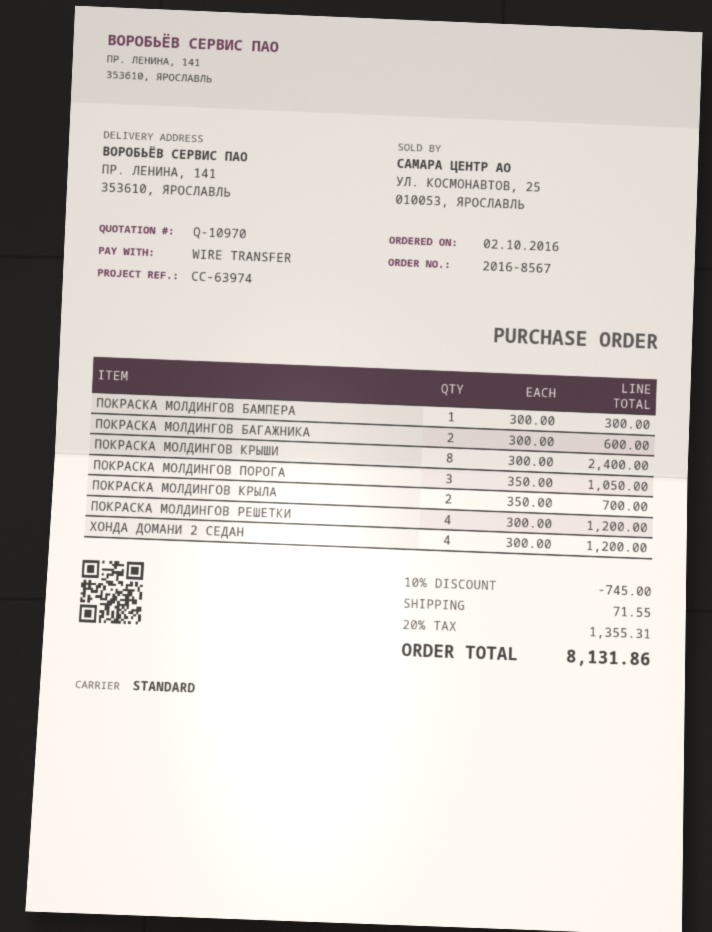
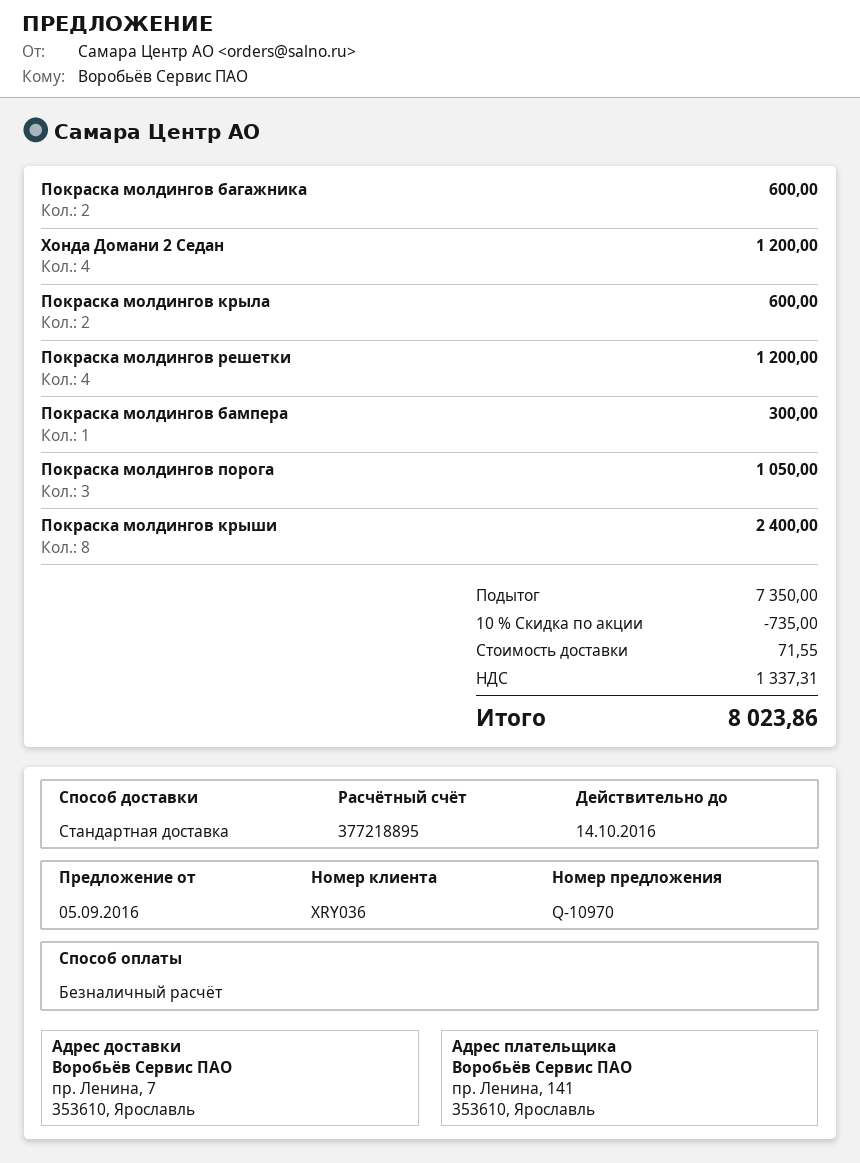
ship to: ПР. ЛЕНИНА, 141, 353610, ЯРОСЛАВЛЬ -> пр. Ленина, 7, 353610, Ярославль
ПОКРАСКА МОЛДИНГОВ КРЫЛА: 2 for 700.00 -> 2 for 600.00
discount: 10% = 745.00 -> 10% = 735.00
tax: 1355.31 -> 1337.31
total: 8131.86 -> 8023.86

